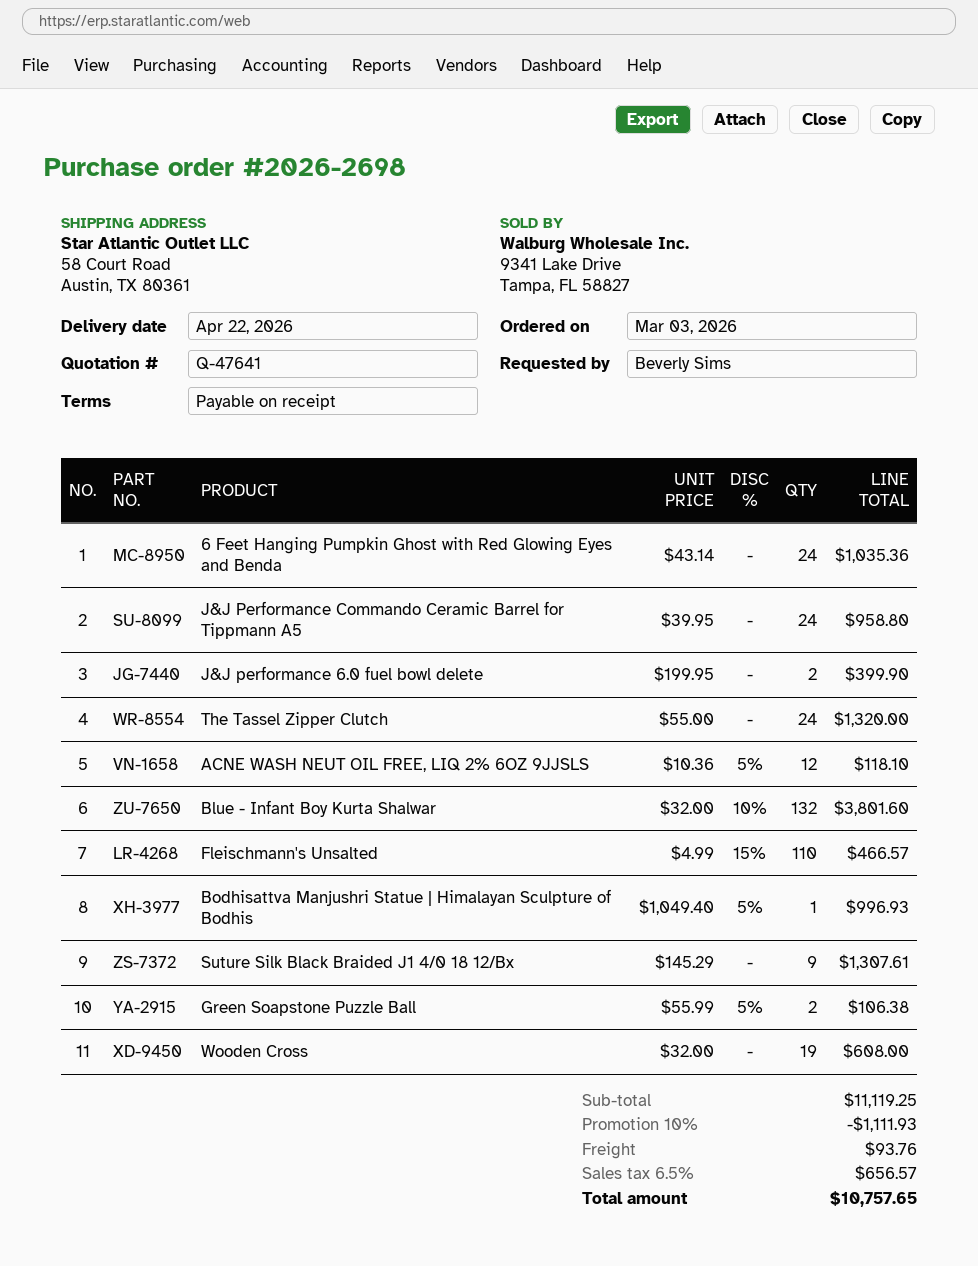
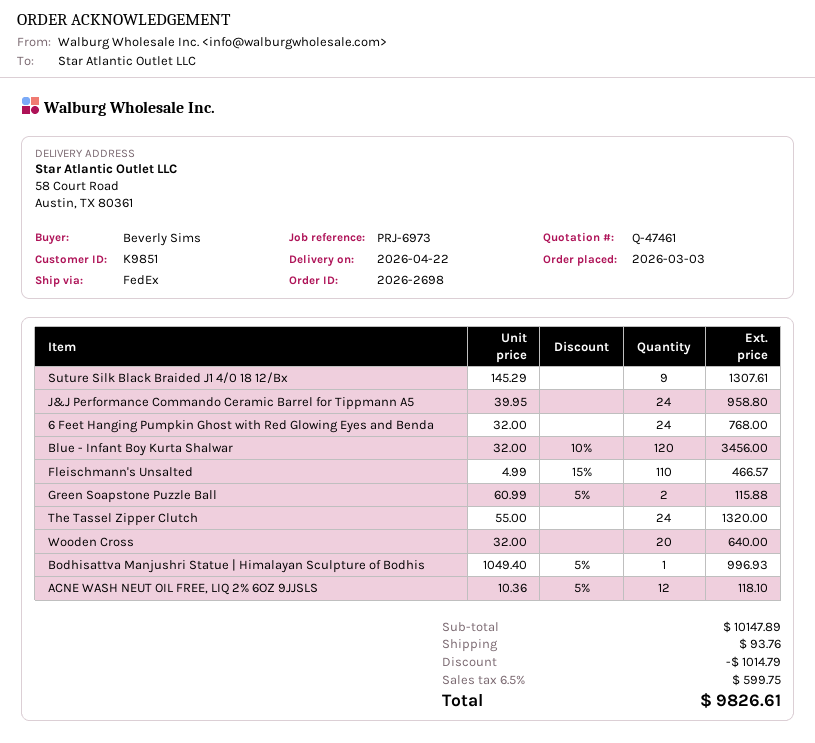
quote number: Q-47641 -> Q-47461
6 Feet Hanging Pumpkin Ghost with Red Glowing Eyes and Benda: 24 x 43.14 = 1035.36 -> 24 x 32.00 = 768.00
J&J performance 6.0 fuel bowl delete: 2 x 199.95 = 399.90 -> none
Blue - Infant Boy Kurta Shalwar: 132 x 32.00 - 10% = 3801.60 -> 120 x 32.00 - 10% = 3456.00
Green Soapstone Puzzle Ball: 2 x 55.99 - 5% = 106.38 -> 2 x 60.99 - 5% = 115.88
Wooden Cross: 19 x 32.00 = 608.00 -> 20 x 32.00 = 640.00
subtotal: 11119.25 -> 10147.89
discount: 1111.93 -> 1014.79
tax: 6.5% = 656.57 -> 6.5% = 599.75
total: 10757.65 -> 9826.61

